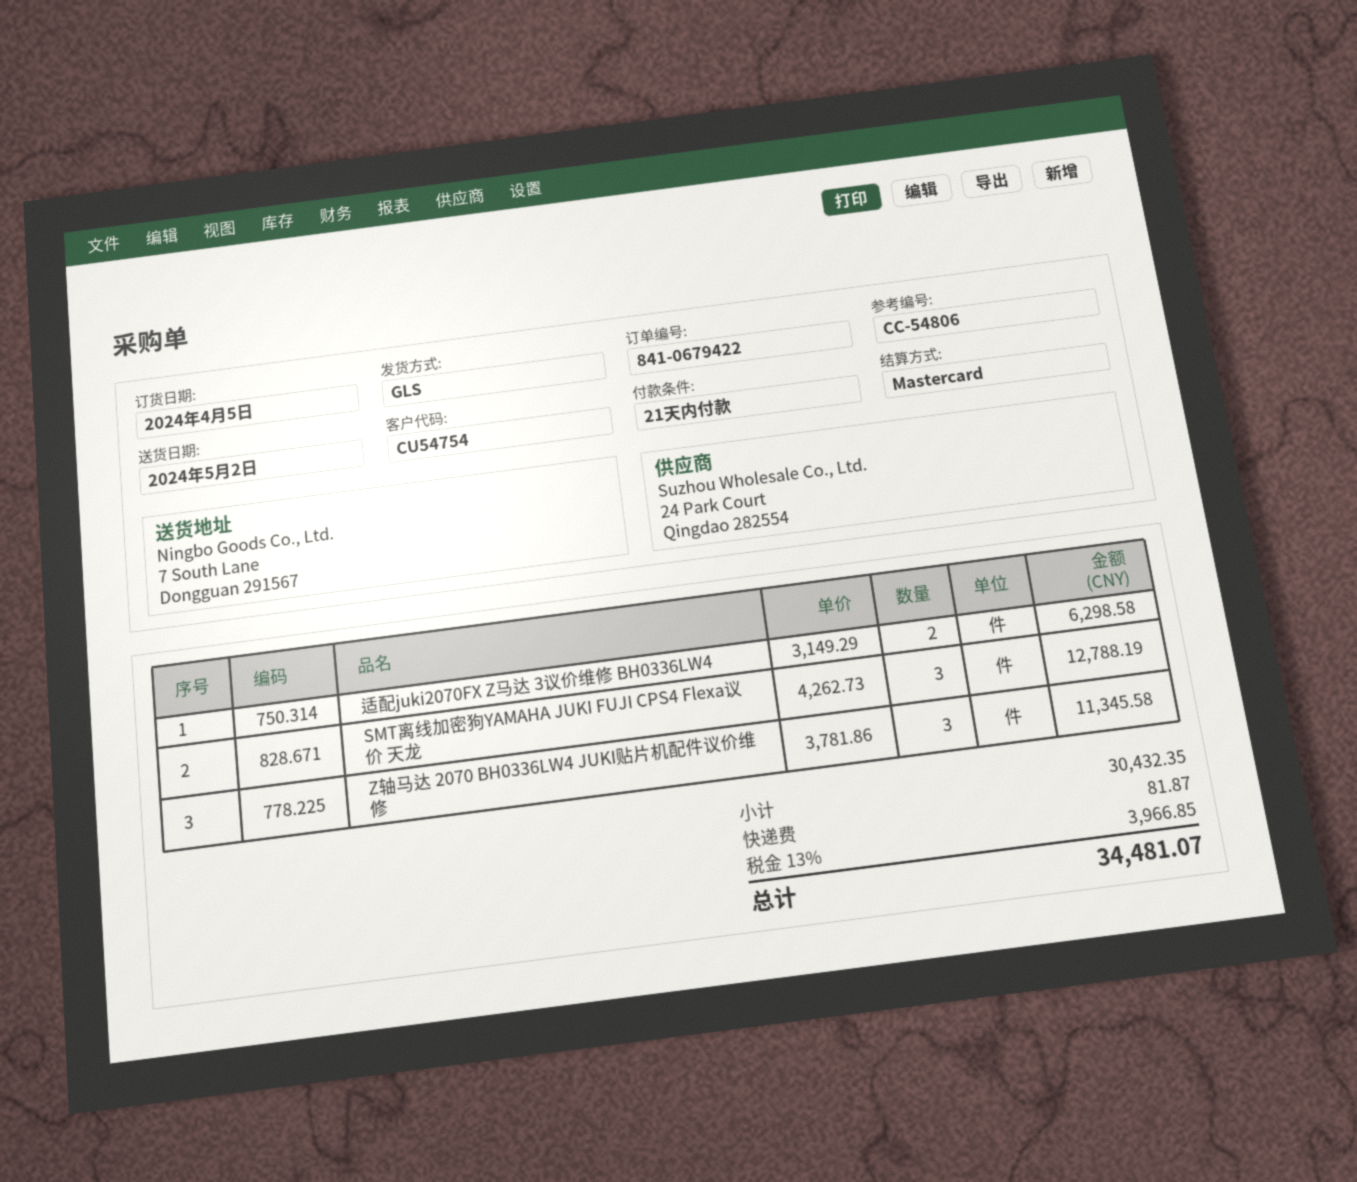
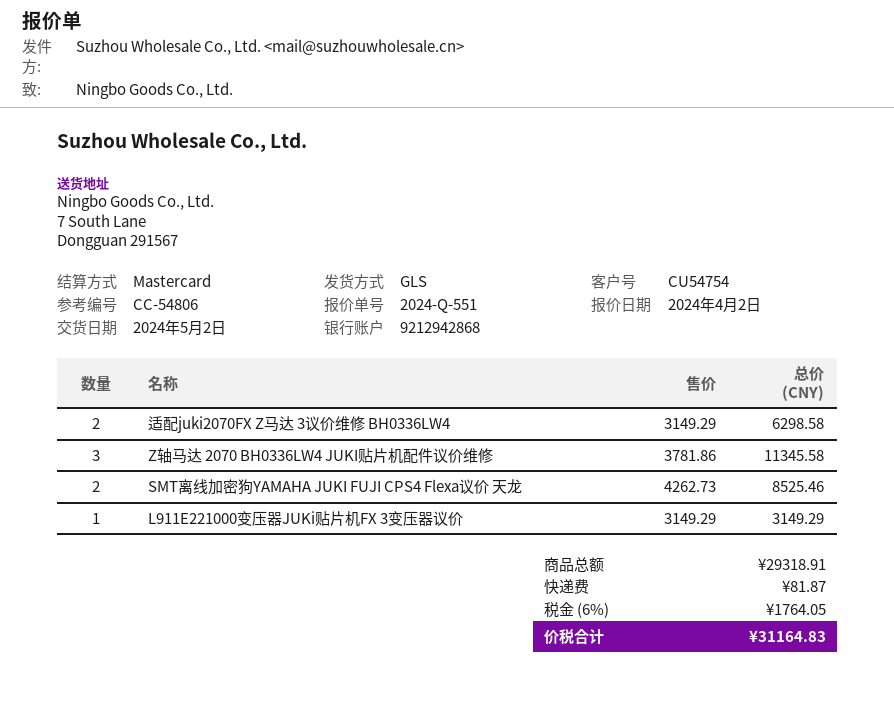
SMT离线加密狗YAMAHA JUKI FUJI CPS4 Flexa议价 天龙: 3 x 4262.73 = 12788.19 -> 2 x 4262.73 = 8525.46
L911E221000变压器JUKi贴片机FX 3变压器议价: none -> 1 x 3149.29 = 3149.29
subtotal: 30432.35 -> 29318.91
tax: 13% = 3966.85 -> 6% = 1764.05
total: 34481.07 -> 31164.83

